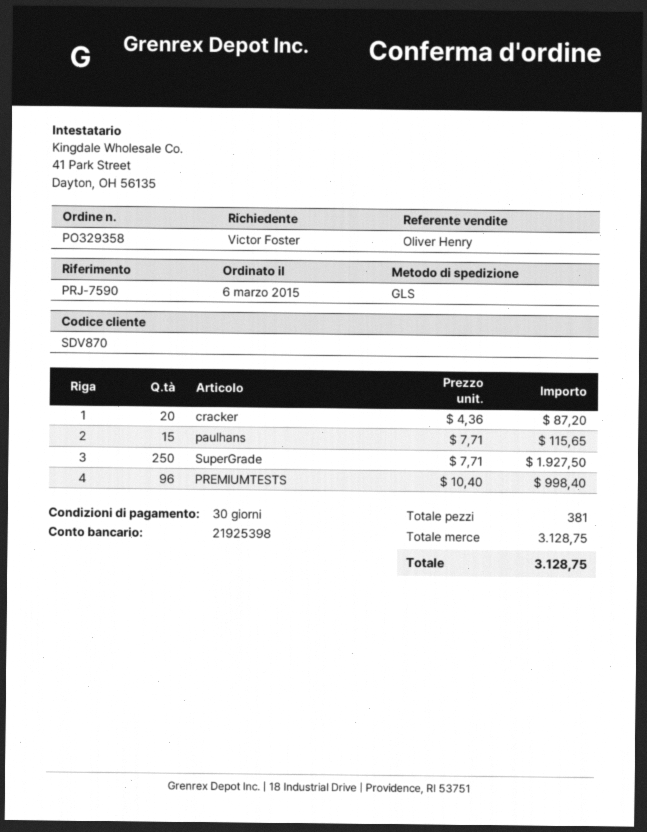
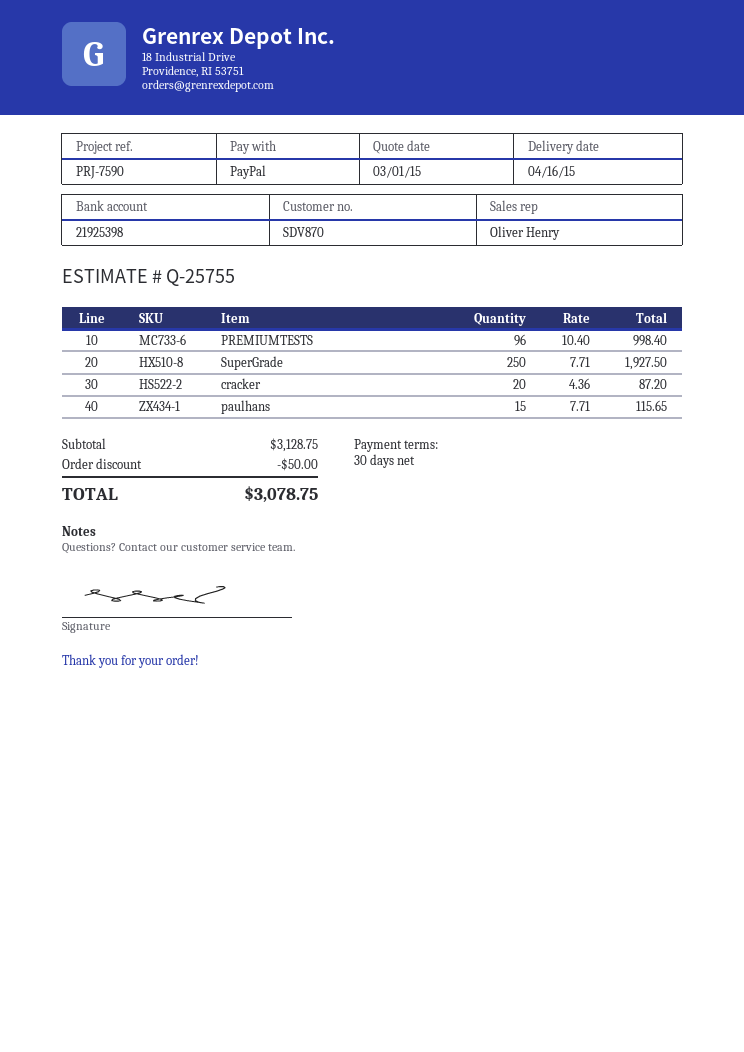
discount: none -> 50.00
total: 3128.75 -> 3078.75

